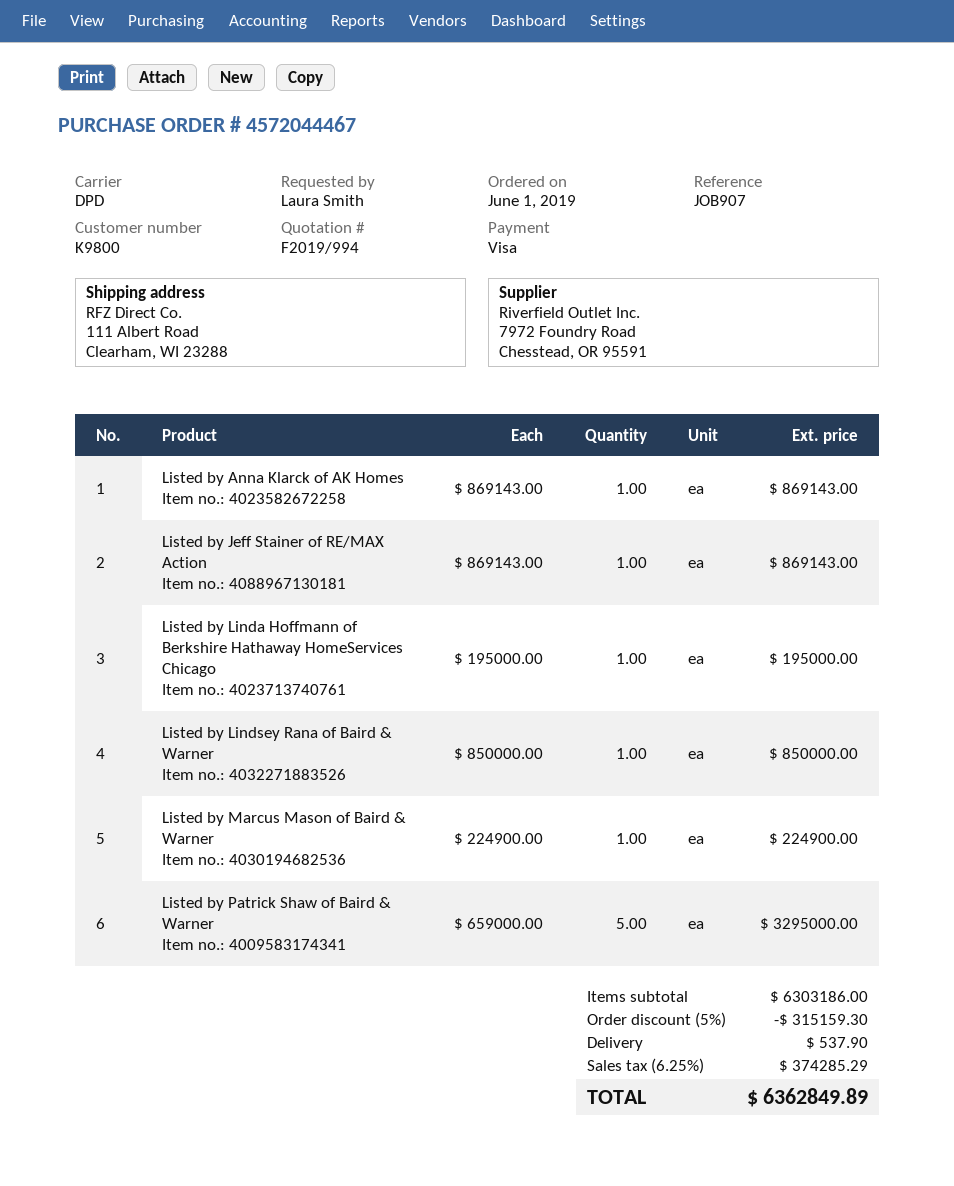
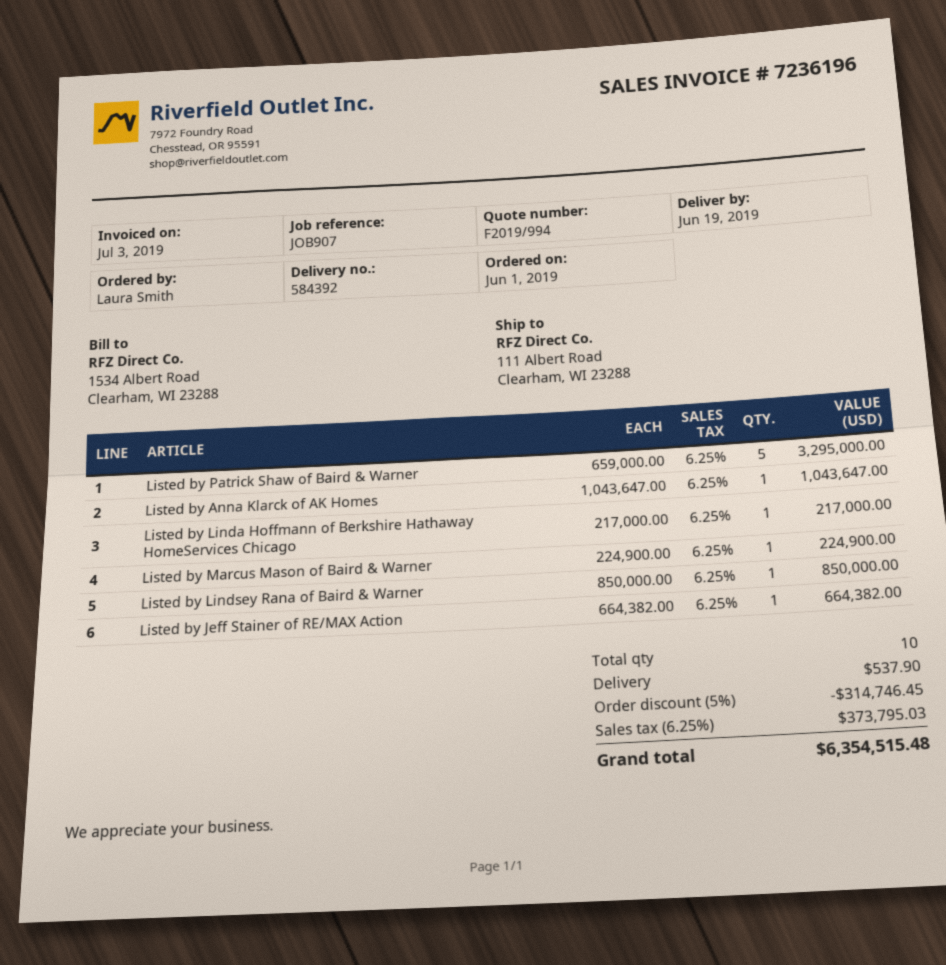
Listed by Anna Klarck of AK Homes: 1 x 869143.00 = 869143.00 -> 1 x 1043647.00 = 1043647.00
Listed by Jeff Stainer of RE/MAX Action: 1 x 869143.00 = 869143.00 -> 1 x 664382.00 = 664382.00
Listed by Linda Hoffmann of Berkshire Hathaway HomeServices Chicago: 1 x 195000.00 = 195000.00 -> 1 x 217000.00 = 217000.00
discount: 5% = 315159.30 -> 5% = 314746.45
tax: 6.25% = 374285.29 -> 6.25% = 373795.03
total: 6362849.89 -> 6354515.48

